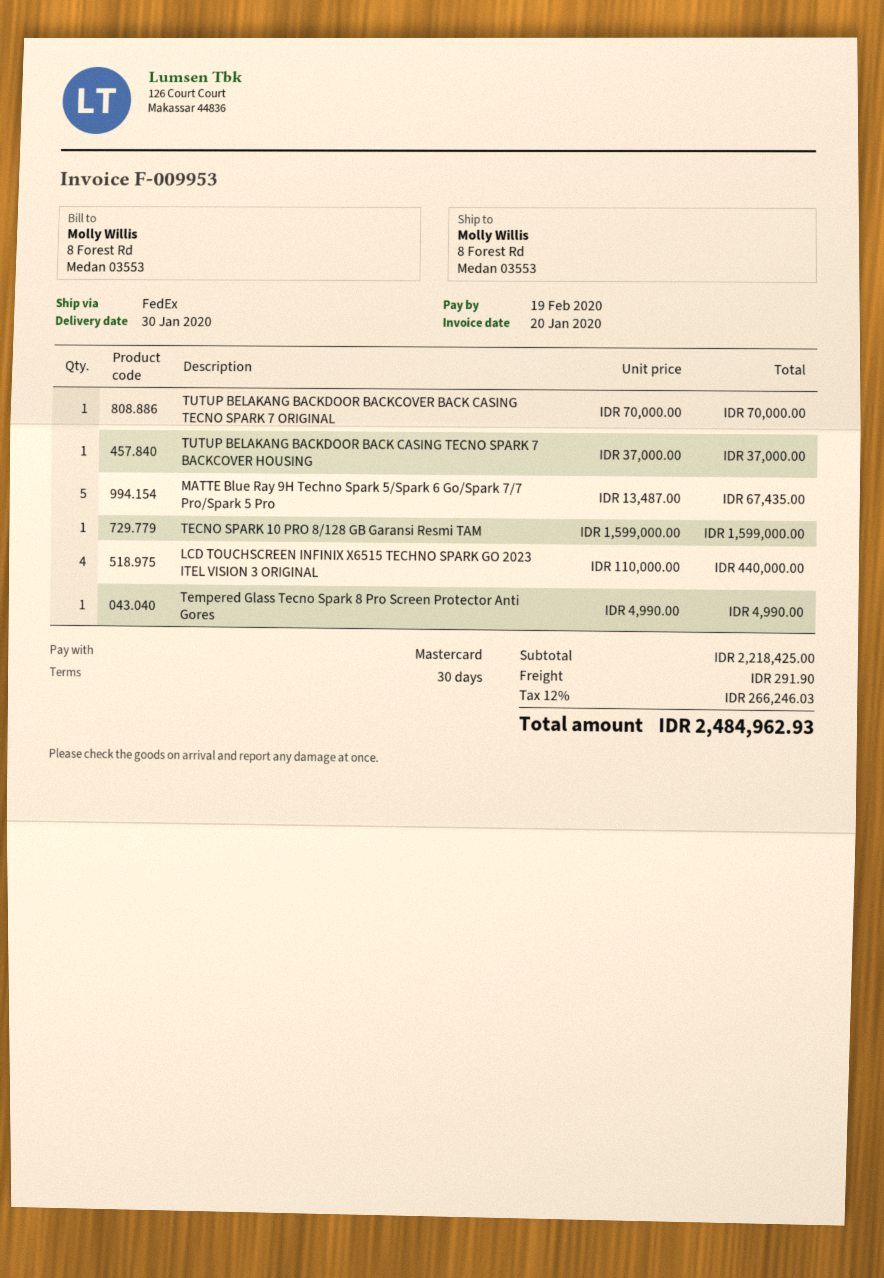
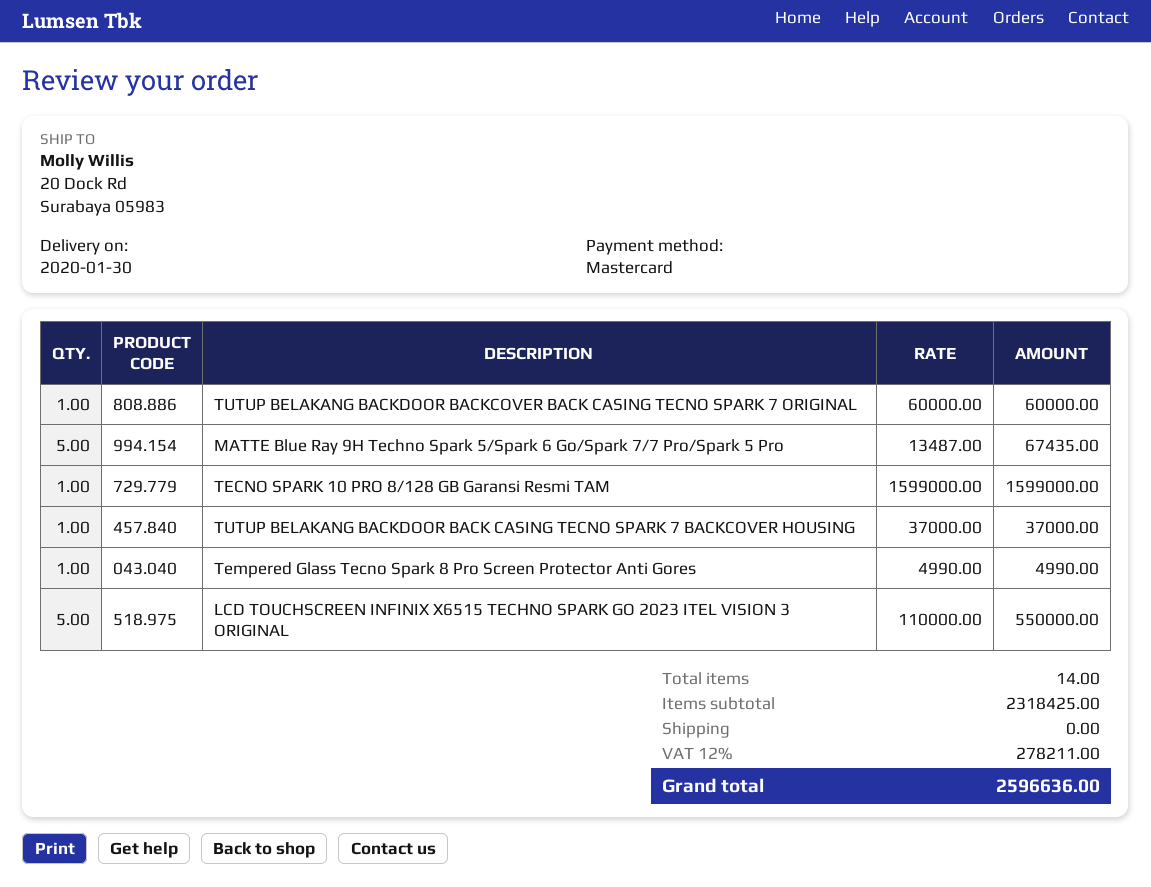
ship to: 8 Forest Rd, Medan 03553 -> 20 Dock Rd, Surabaya 05983
TUTUP BELAKANG BACKDOOR BACKCOVER BACK CASING TECNO SPARK 7 ORIGINAL: 1 x 70000.00 = 70000.00 -> 1 x 60000.00 = 60000.00
LCD TOUCHSCREEN INFINIX X6515 TECHNO SPARK GO 2023 ITEL VISION 3 ORIGINAL: 4 x 110000.00 = 440000.00 -> 5 x 110000.00 = 550000.00
subtotal: 2218425.00 -> 2318425.00
shipping: 291.90 -> 0.00
tax: 12% = 266246.03 -> 12% = 278211.00
total: 2484962.93 -> 2596636.00

